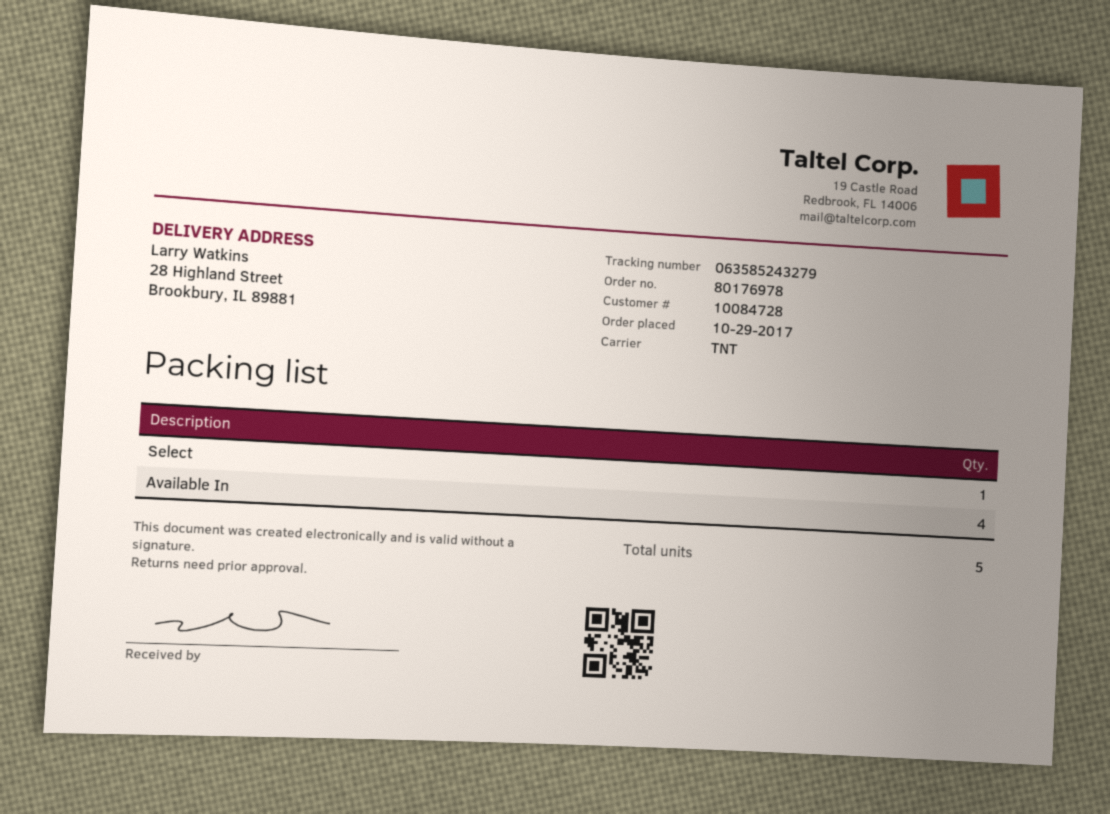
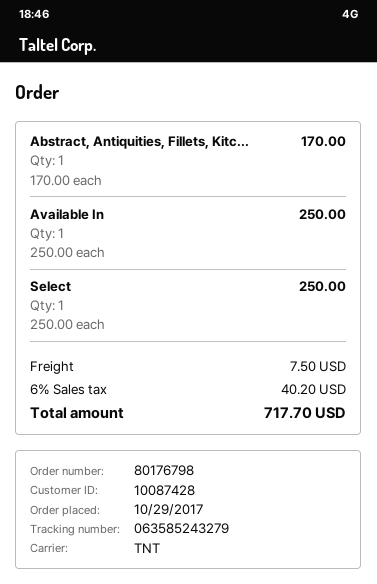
order number: 80176978 -> 80176798
customer number: 10084728 -> 10087428
Available In: 4 -> 1
Abstract, Antiquities, Fillets, Kitc...: none -> 1

